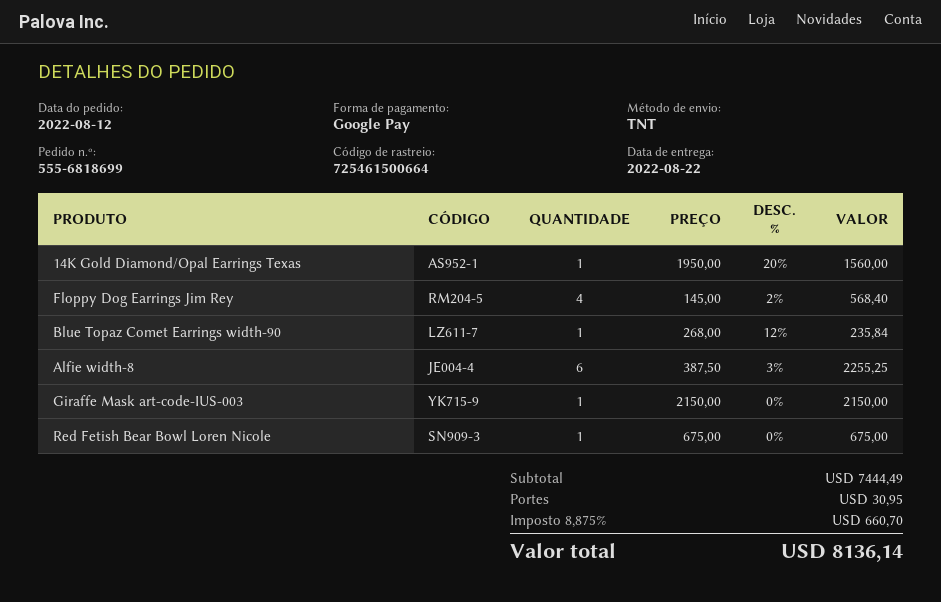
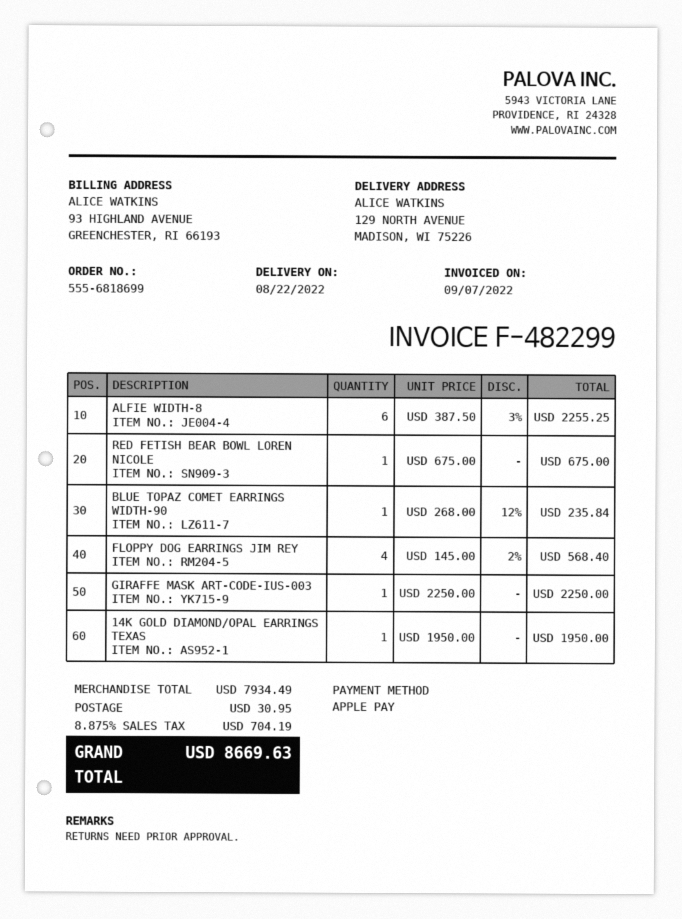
payment method: Google Pay -> Apple Pay
14K Gold Diamond/Opal Earrings Texas: 1 x 1950.00 - 20% = 1560.00 -> 1 x 1950.00 = 1950.00
Giraffe Mask art-code-IUS-003: 1 x 2150.00 = 2150.00 -> 1 x 2250.00 = 2250.00
subtotal: 7444.49 -> 7934.49
tax: 8.875% = 660.70 -> 8.875% = 704.19
total: 8136.14 -> 8669.63

